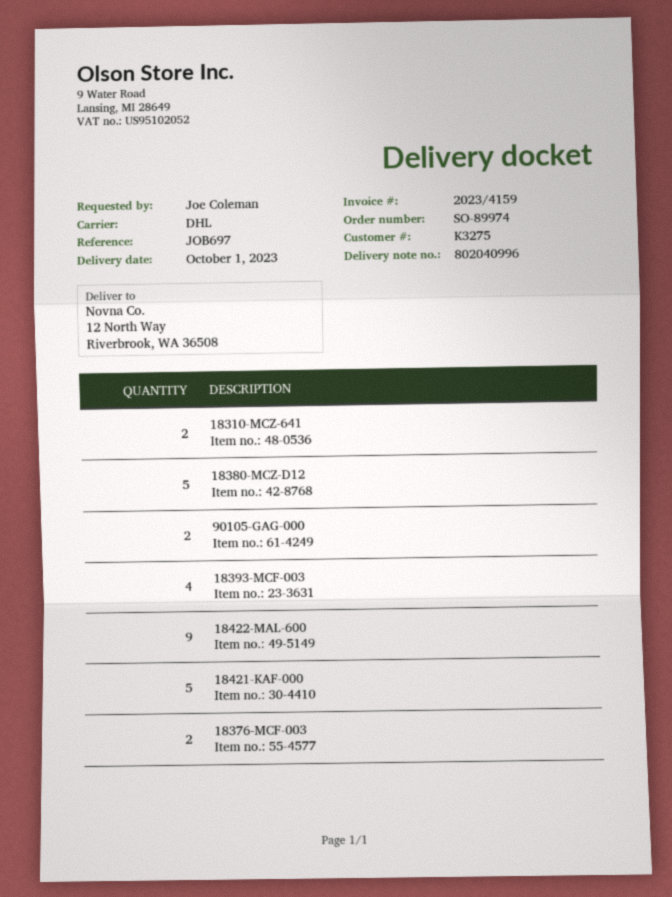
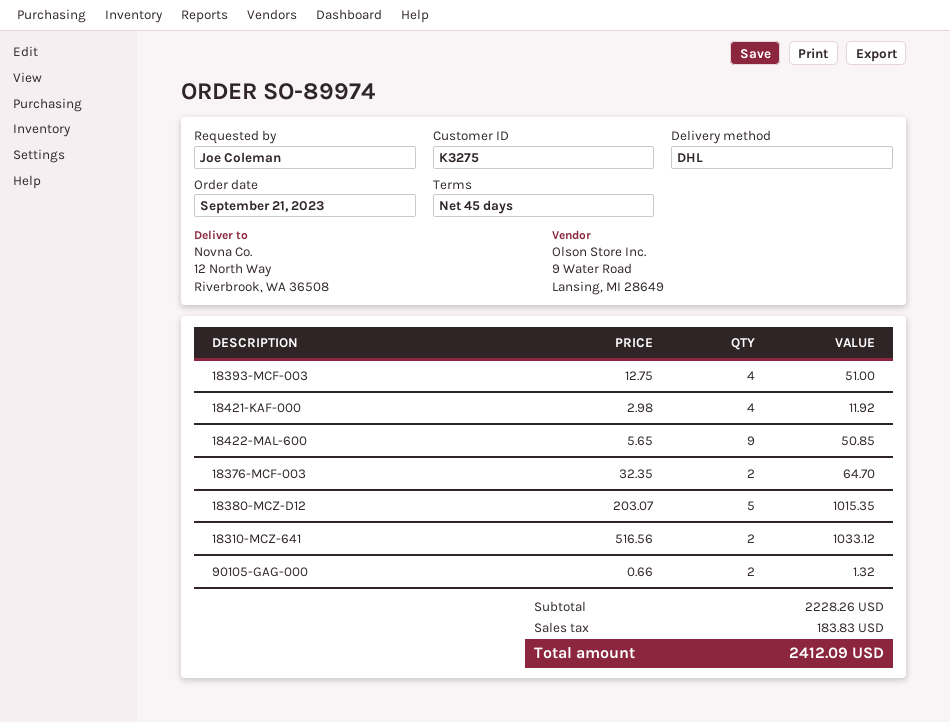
18421-KAF-000: 5 -> 4

